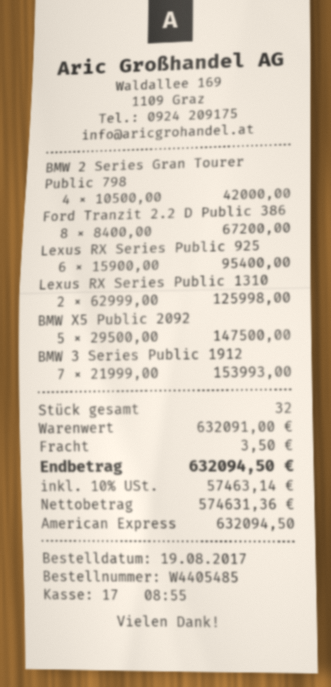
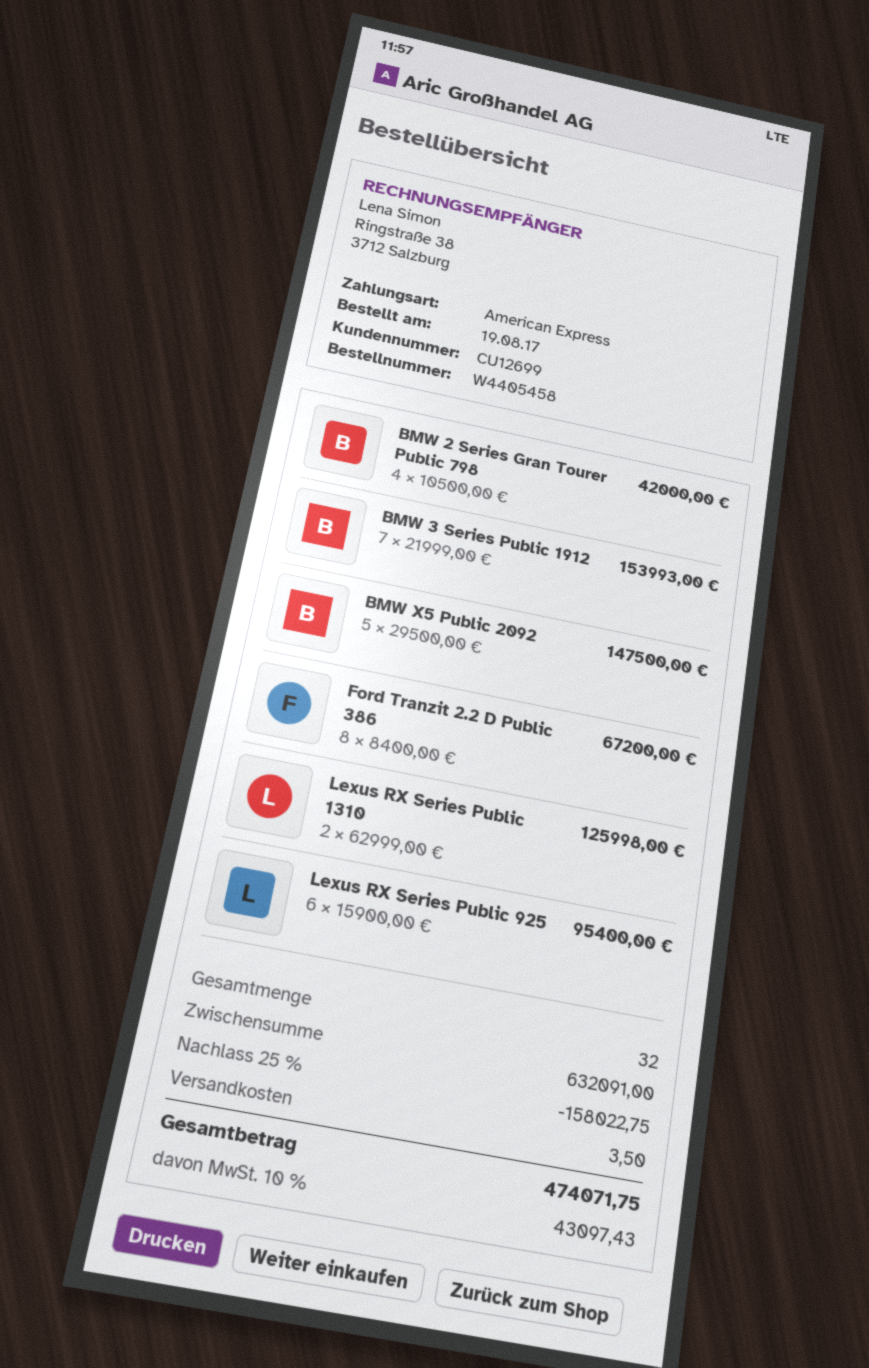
order number: W4405485 -> W4405458
discount: none -> 25% = 158022.75
tax: 10% = 57463.14 -> 10% = 43097.43
total: 632094.50 -> 474071.75

